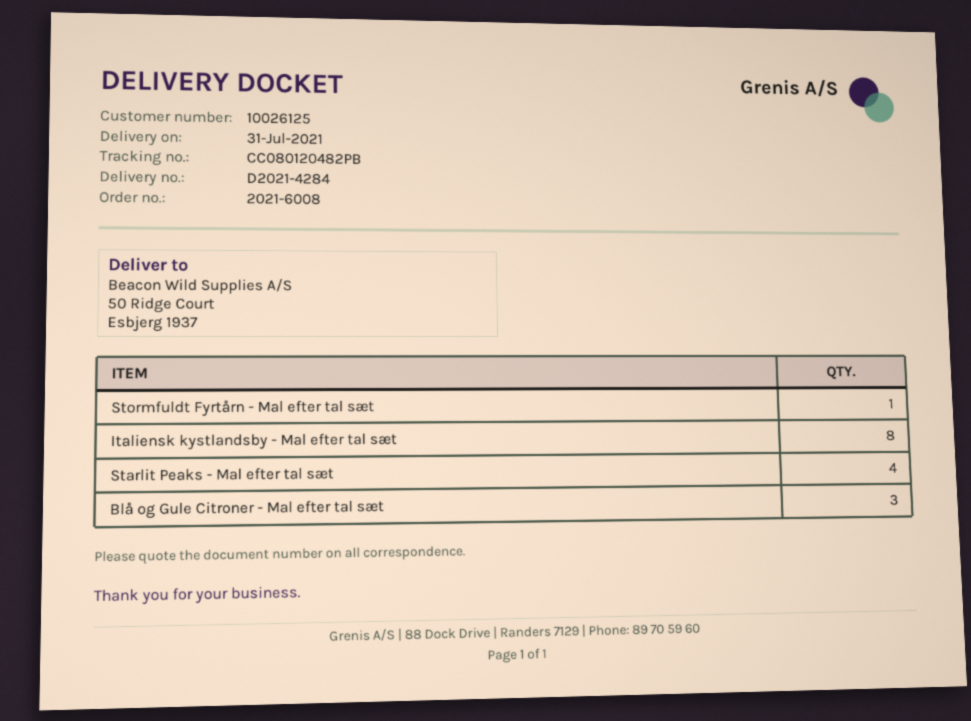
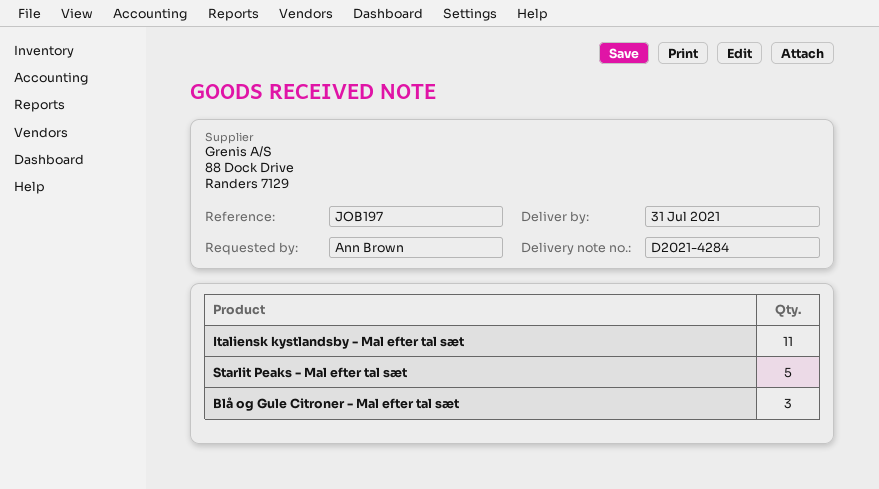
Stormfuldt Fyrtårn - Mal efter tal sæt: 1 -> none
Italiensk kystlandsby - Mal efter tal sæt: 8 -> 11
Starlit Peaks - Mal efter tal sæt: 4 -> 5

